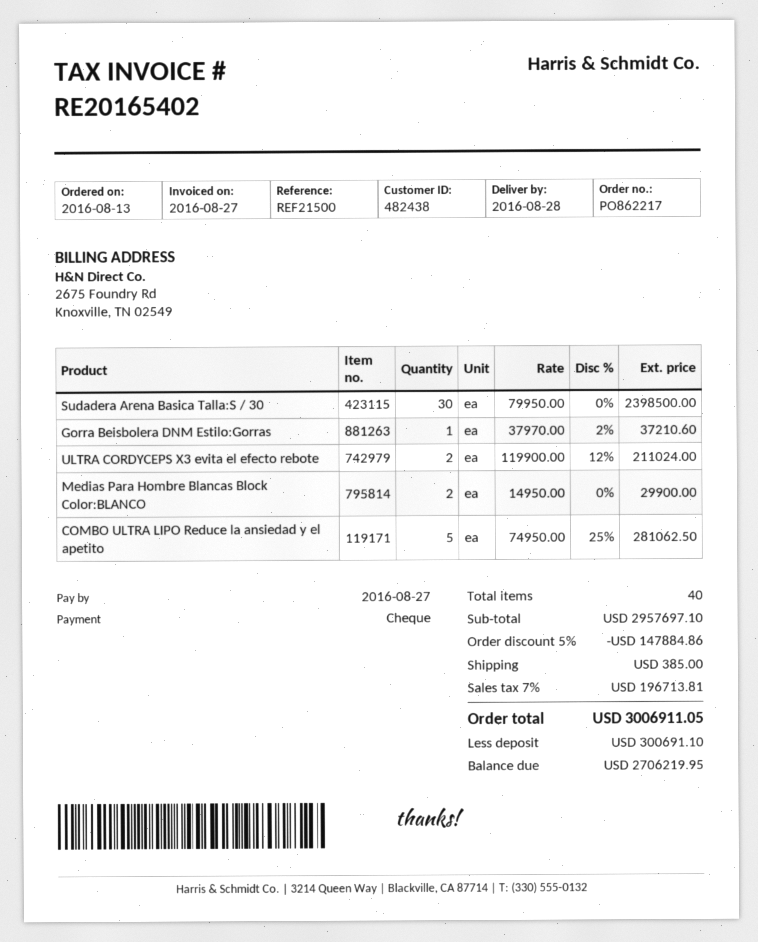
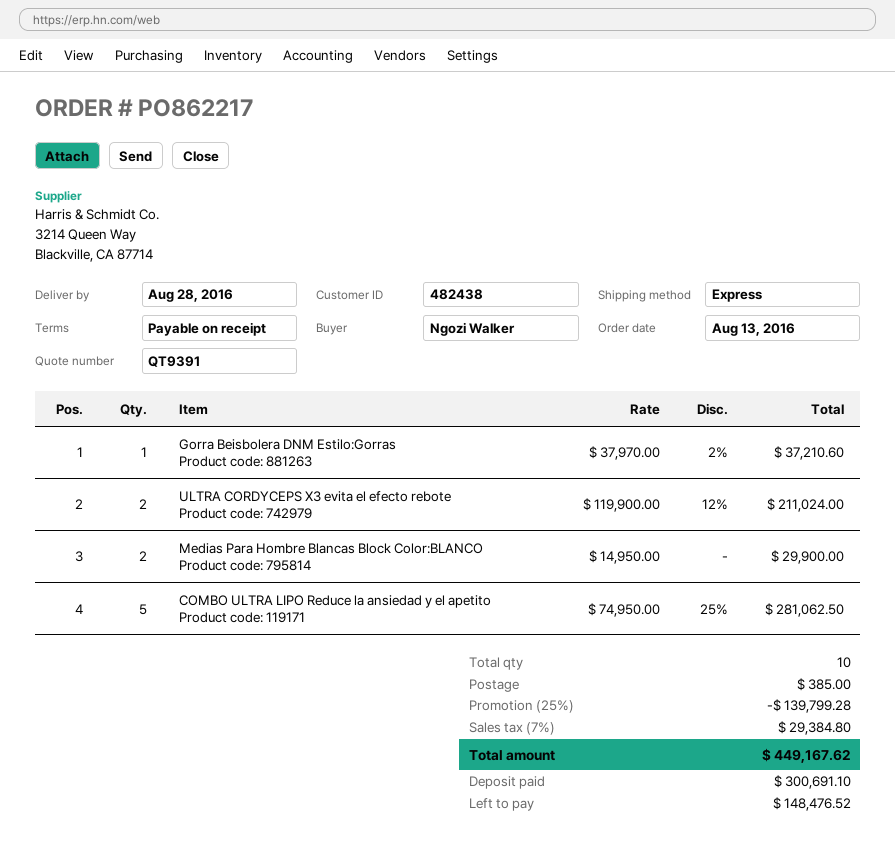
Sudadera Arena Basica Talla:S / 30: 30 x 79950.00 = 2398500.00 -> none
total quantity: 40 -> 10
discount: 5% = 147884.86 -> 25% = 139799.28
tax: 7% = 196713.81 -> 7% = 29384.80
total: 3006911.05 -> 449167.62
balance: 2706219.95 -> 148476.52

